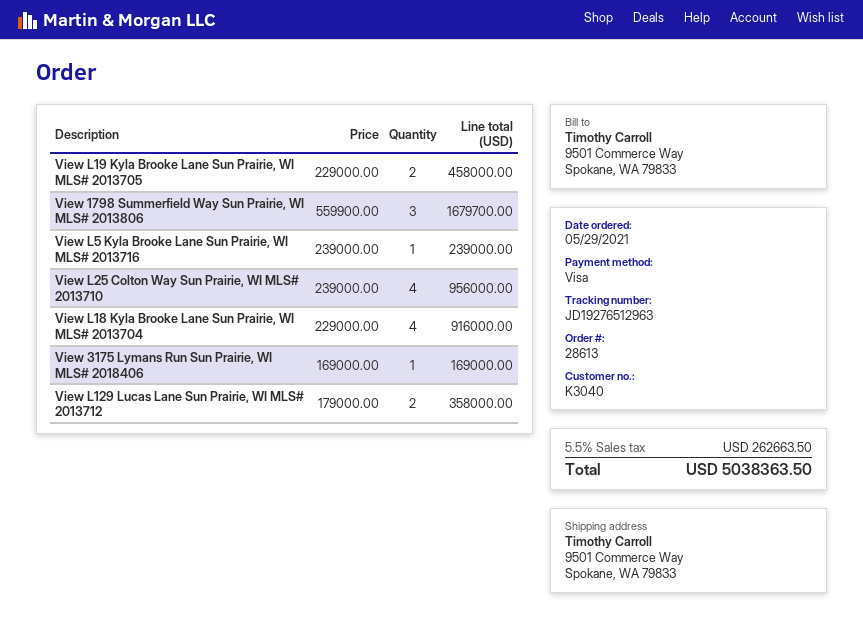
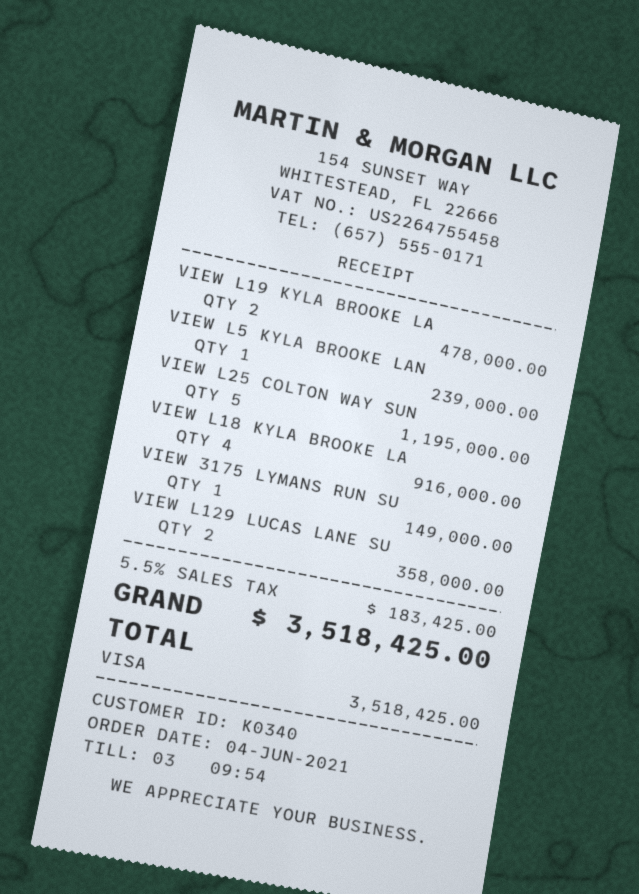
order date: 2021-05-29 -> 2021-06-04
customer number: K3040 -> K0340
View L19 Kyla Brooke Lane Sun Prairie, WI MLS# 2013705: 2 for 458000.00 -> 2 for 478000.00
View 1798 Summerfield Way Sun Prairie, WI MLS# 2013806: 3 for 1679700.00 -> none
View L25 Colton Way Sun Prairie, WI MLS# 2013710: 4 for 956000.00 -> 5 for 1195000.00
View 3175 Lymans Run Sun Prairie, WI MLS# 2018406: 1 for 169000.00 -> 1 for 149000.00
tax: 5.5% = 262663.50 -> 5.5% = 183425.00
total: 5038363.50 -> 3518425.00

